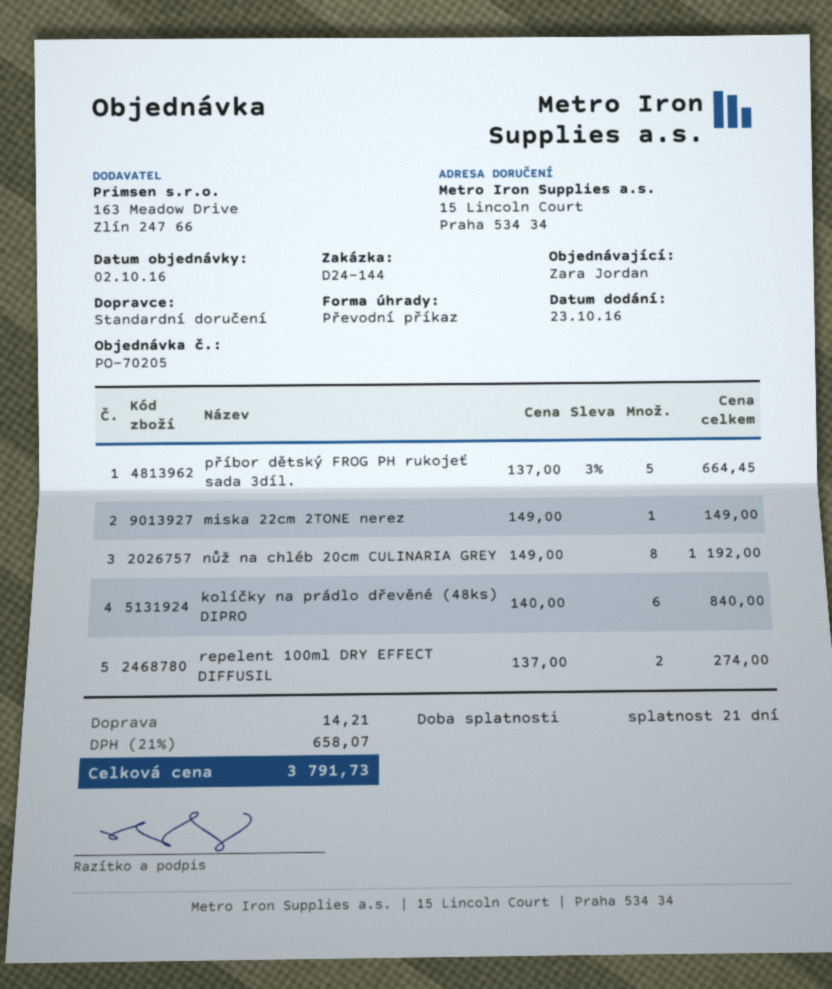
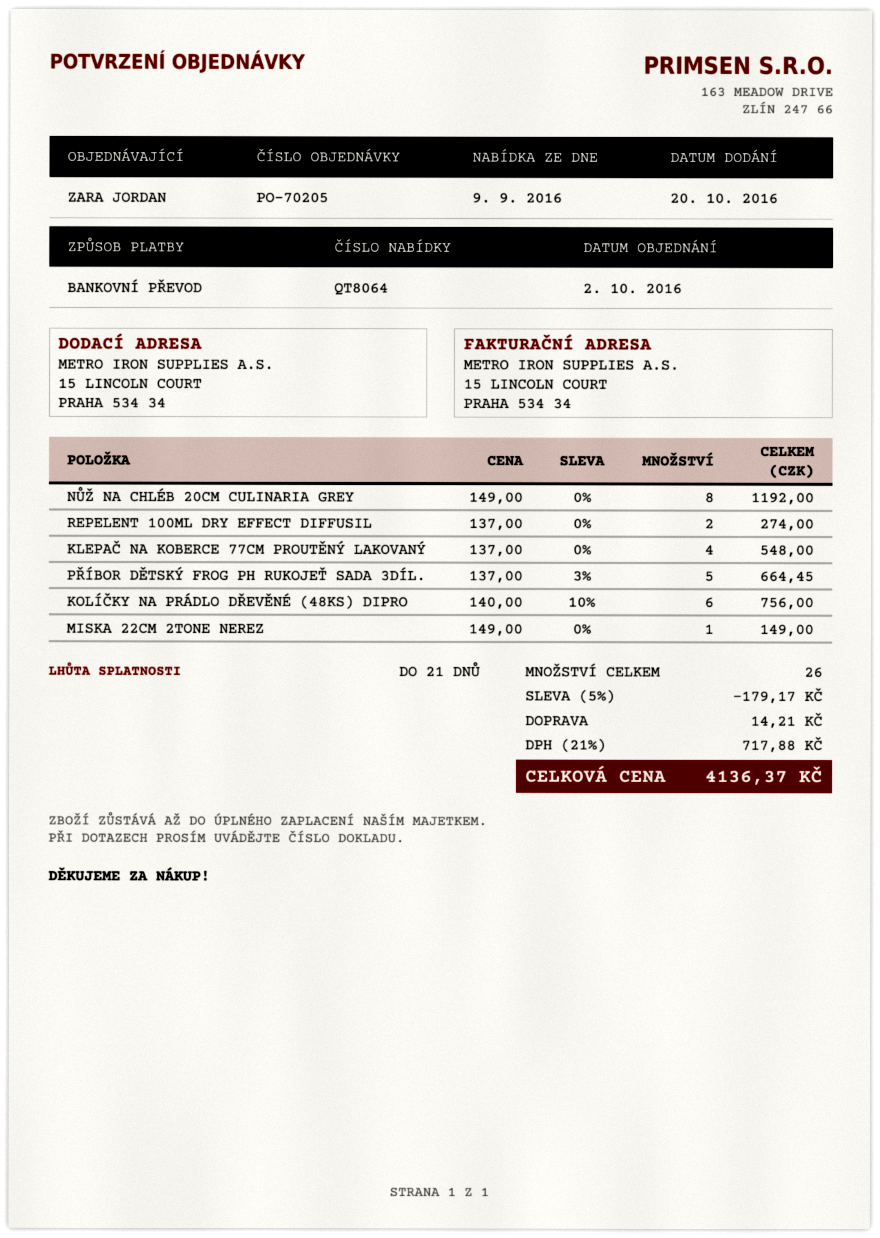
delivery date: 2016-10-23 -> 2016-10-20
kolíčky na prádlo dřevěné (48ks) DIPRO: 6 x 140.00 = 840.00 -> 6 x 140.00 - 10% = 756.00
KLEPAČ NA KOBERCE 77CM PROUTĚNÝ LAKOVANÝ: none -> 4 x 137.00 = 548.00
discount: none -> 5% = 179.17
tax: 21% = 658.07 -> 21% = 717.88
total: 3791.73 -> 4136.37

